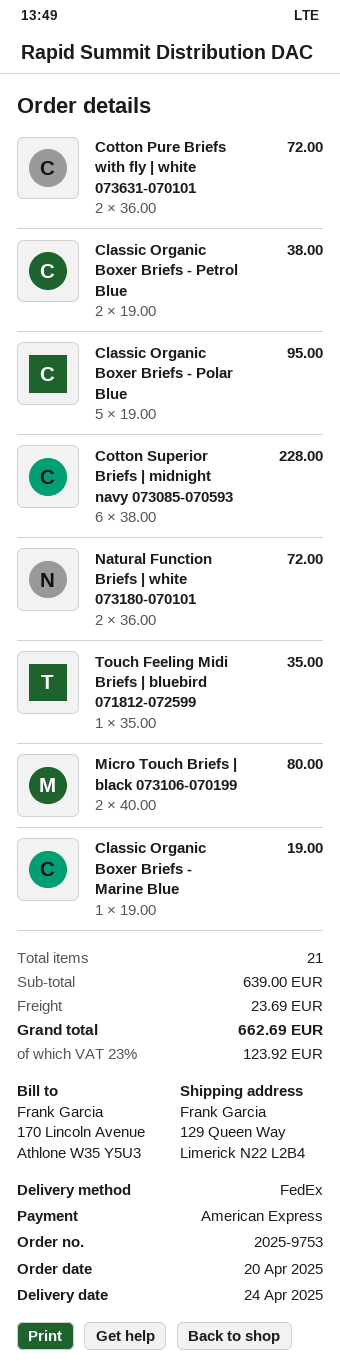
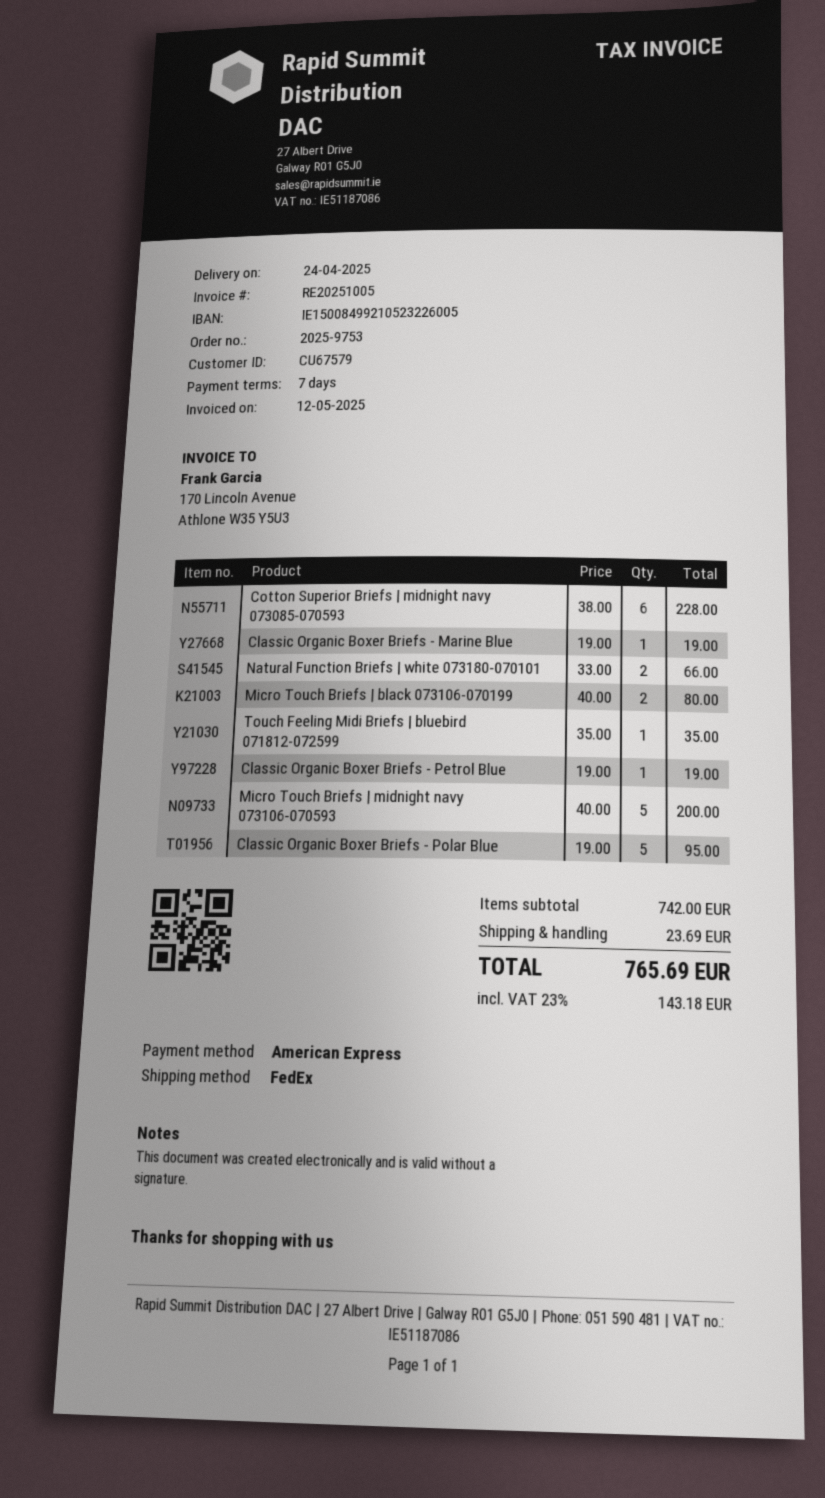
Cotton Pure Briefs with fly | white 073631-070101: 2 x 36.00 = 72.00 -> none
Classic Organic Boxer Briefs - Petrol Blue: 2 x 19.00 = 38.00 -> 1 x 19.00 = 19.00
Natural Function Briefs | white 073180-070101: 2 x 36.00 = 72.00 -> 2 x 33.00 = 66.00
Micro Touch Briefs | midnight navy 073106-070593: none -> 5 x 40.00 = 200.00
subtotal: 639.00 -> 742.00
tax: 23% = 123.92 -> 23% = 143.18
total: 662.69 -> 765.69

